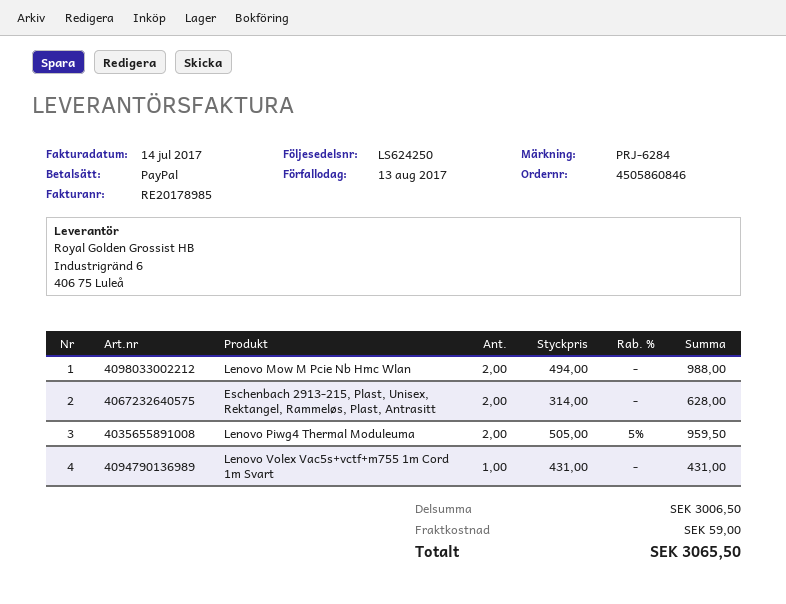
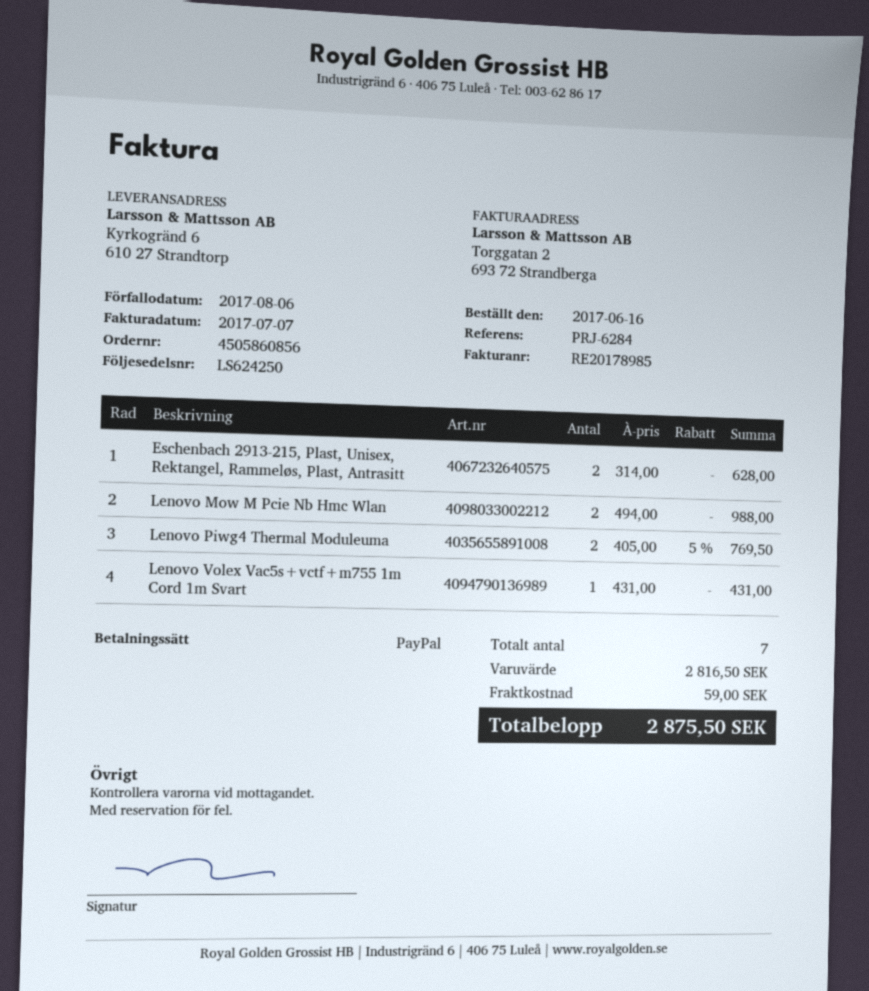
order number: 4505860846 -> 4505860856
invoice date: 2017-07-14 -> 2017-07-07
due date: 2017-08-13 -> 2017-08-06
Lenovo Piwg4 Thermal Moduleuma: 2 x 505.00 - 5% = 959.50 -> 2 x 405.00 - 5% = 769.50
subtotal: 3006.50 -> 2816.50
total: 3065.50 -> 2875.50

